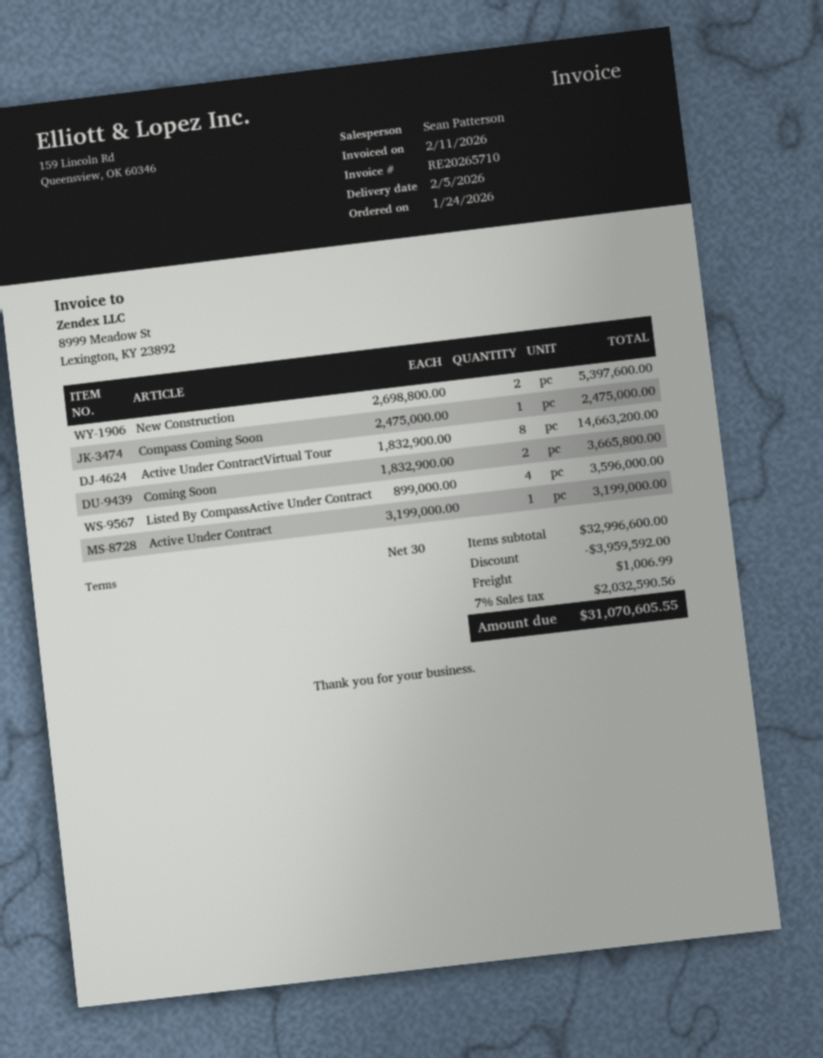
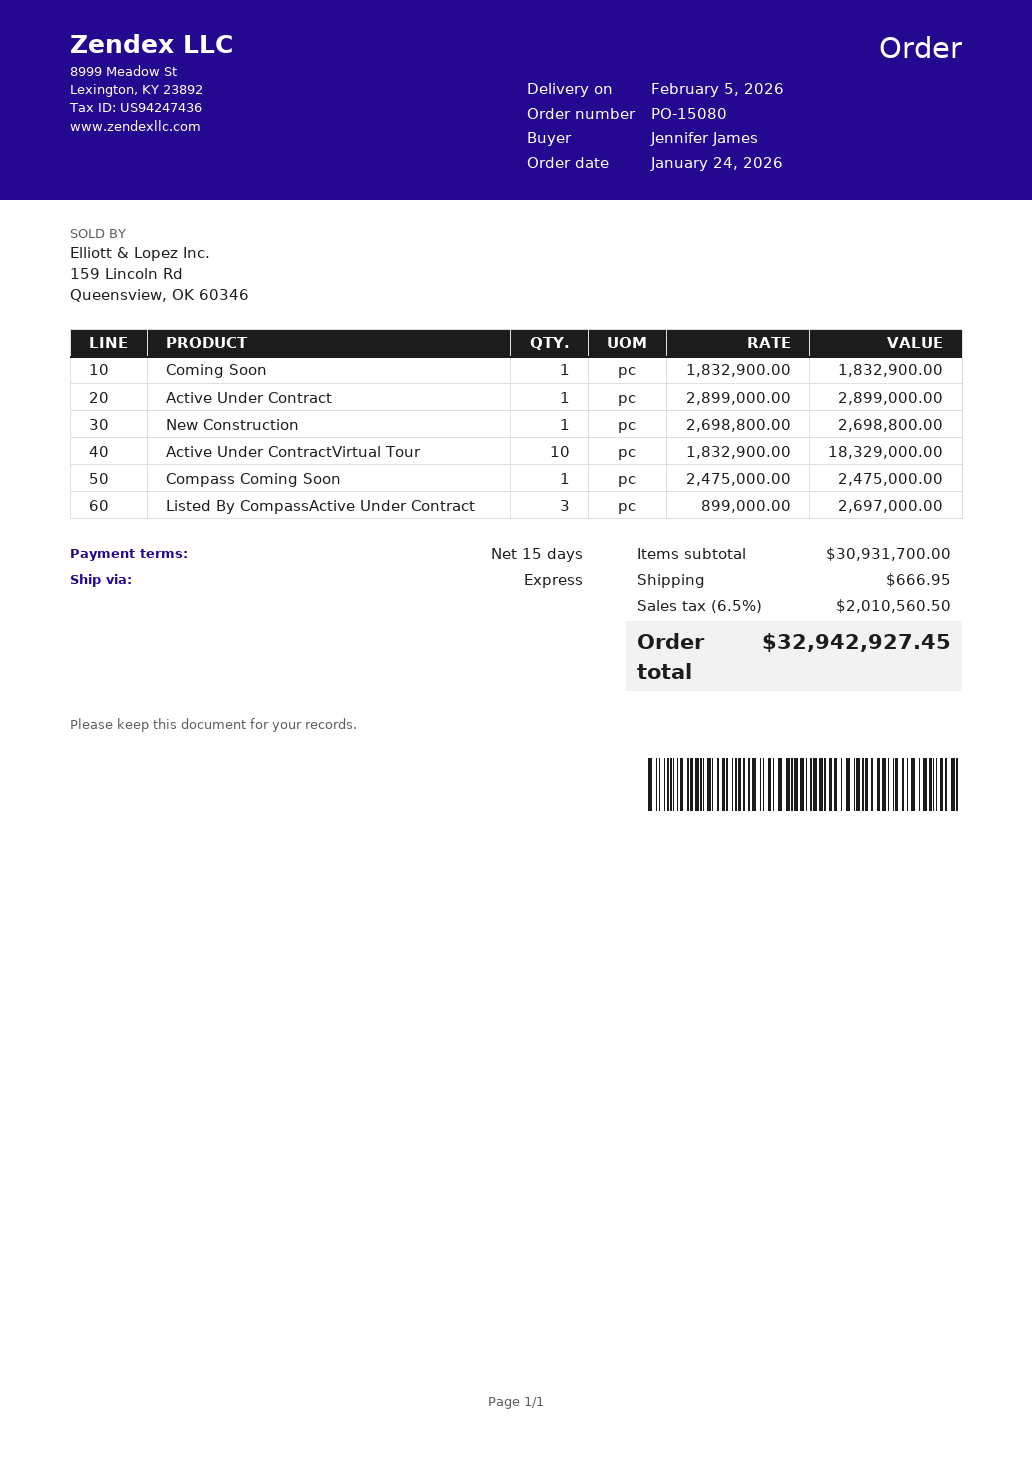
payment terms: 30 days -> 15 days
New Construction: 2 x 2698800.00 = 5397600.00 -> 1 x 2698800.00 = 2698800.00
Active Under ContractVirtual Tour: 8 x 1832900.00 = 14663200.00 -> 10 x 1832900.00 = 18329000.00
Coming Soon: 2 x 1832900.00 = 3665800.00 -> 1 x 1832900.00 = 1832900.00
Listed By CompassActive Under Contract: 4 x 899000.00 = 3596000.00 -> 3 x 899000.00 = 2697000.00
Active Under Contract: 1 x 3199000.00 = 3199000.00 -> 1 x 2899000.00 = 2899000.00
subtotal: 32996600.00 -> 30931700.00
discount: 3959592.00 -> none
shipping: 1006.99 -> 666.95
tax: 7% = 2032590.56 -> 6.5% = 2010560.50
total: 31070605.55 -> 32942927.45

